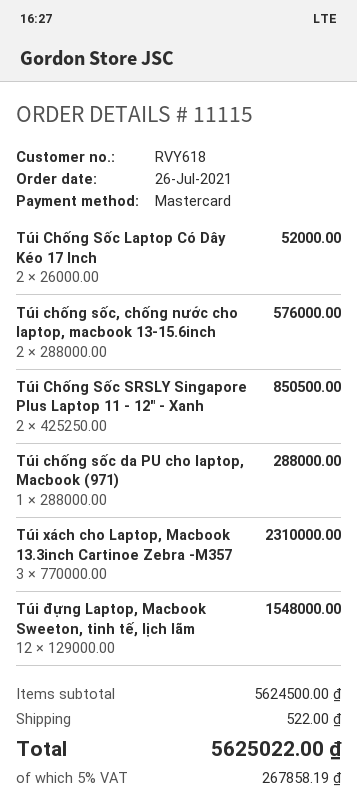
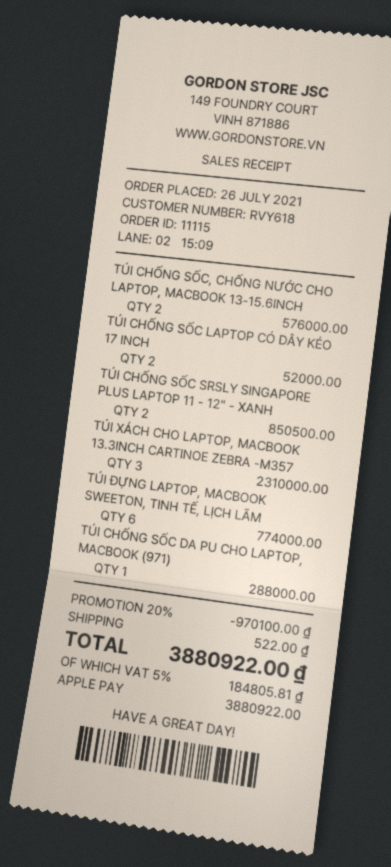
payment method: Mastercard -> Apple Pay
Túi đựng Laptop, Macbook Sweeton, tinh tế, lịch lãm: 12 for 1548000.00 -> 6 for 774000.00
discount: none -> 20% = 970100.00
tax: 5% = 267858.19 -> 5% = 184805.81
total: 5625022.00 -> 3880922.00

